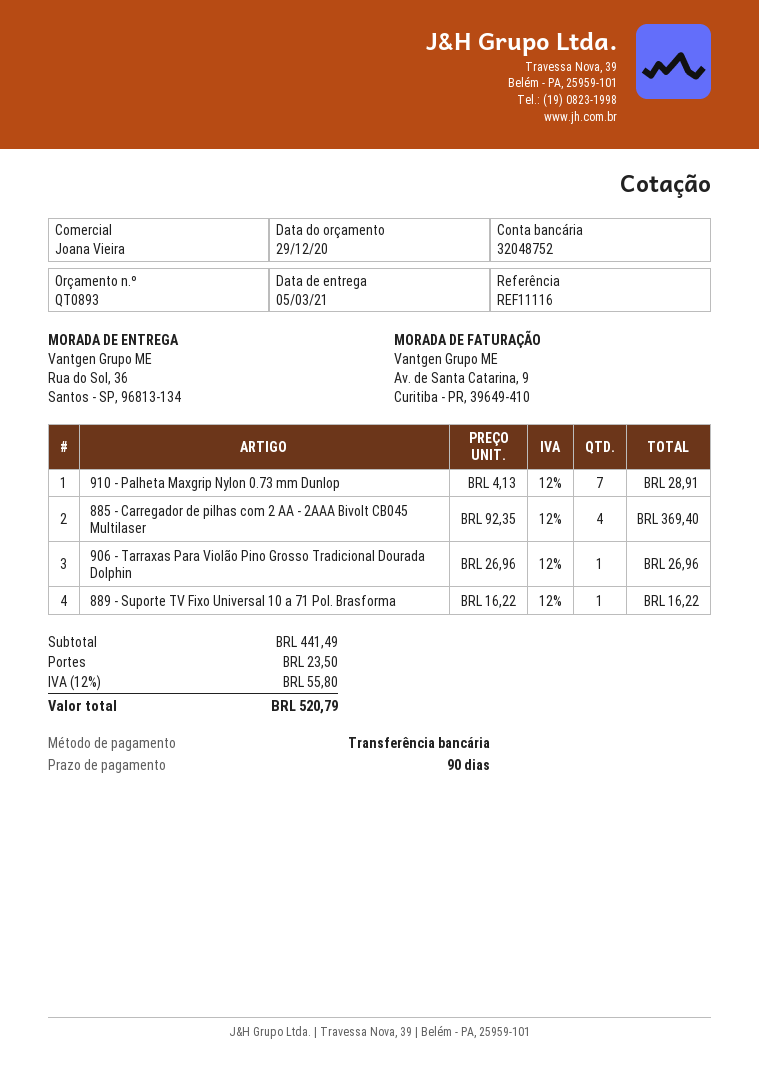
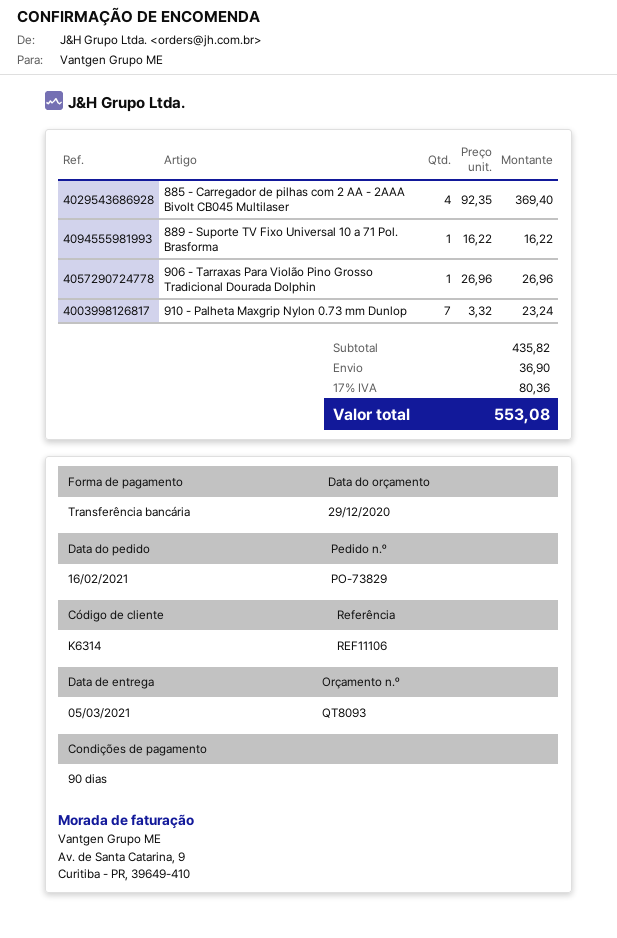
quote number: QT0893 -> QT8093
reference: REF11116 -> REF11106
910 - Palheta Maxgrip Nylon 0.73 mm Dunlop: 7 x 4.13 = 28.91 -> 7 x 3.32 = 23.24
subtotal: 441.49 -> 435.82
shipping: 23.50 -> 36.90
tax: 12% = 55.80 -> 17% = 80.36
total: 520.79 -> 553.08

